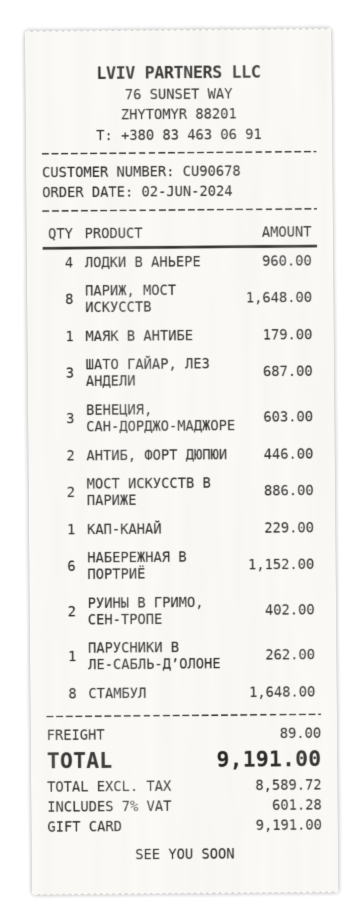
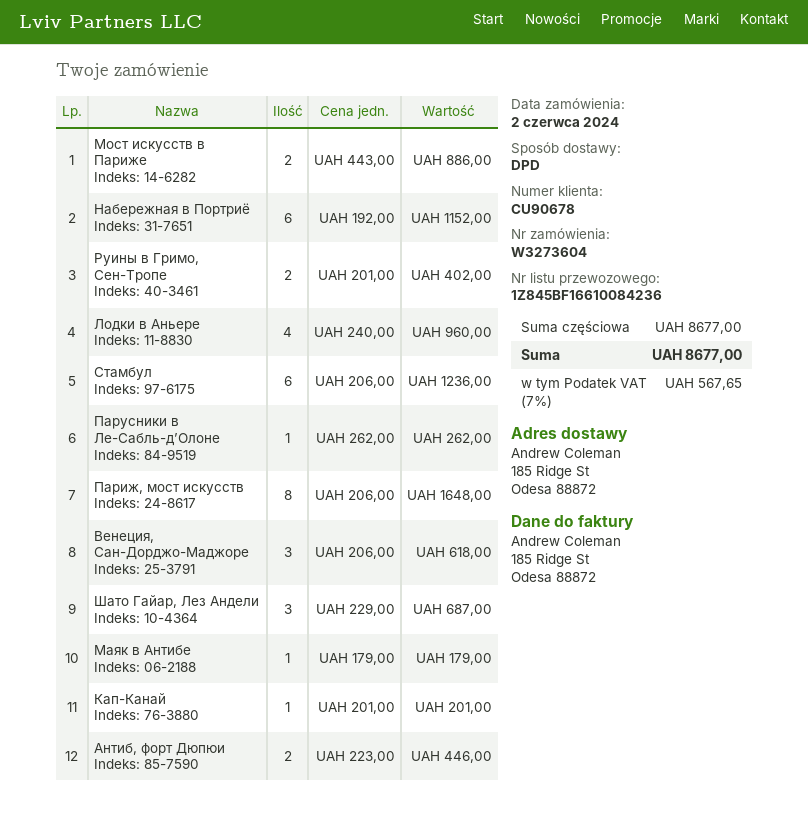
ВЕНЕЦИЯ, САН-ДОРДЖО-МАДЖОРЕ: 3 for 603.00 -> 3 for 618.00
КАП-КАНАЙ: 1 for 229.00 -> 1 for 201.00
СТАМБУЛ: 8 for 1648.00 -> 6 for 1236.00
shipping: 89.00 -> none
tax: 7% = 601.28 -> 7% = 567.65
total: 9191.00 -> 8677.00

